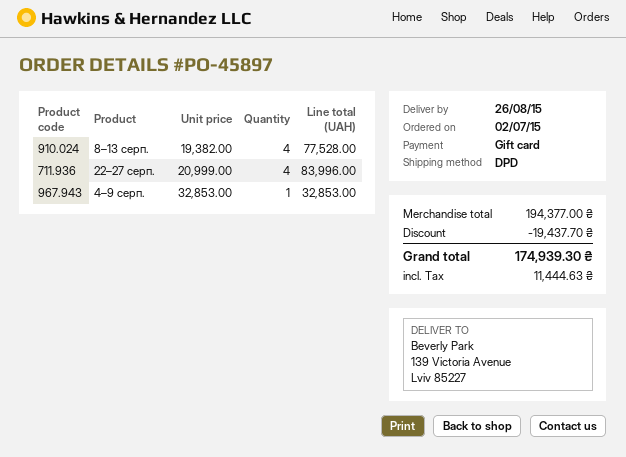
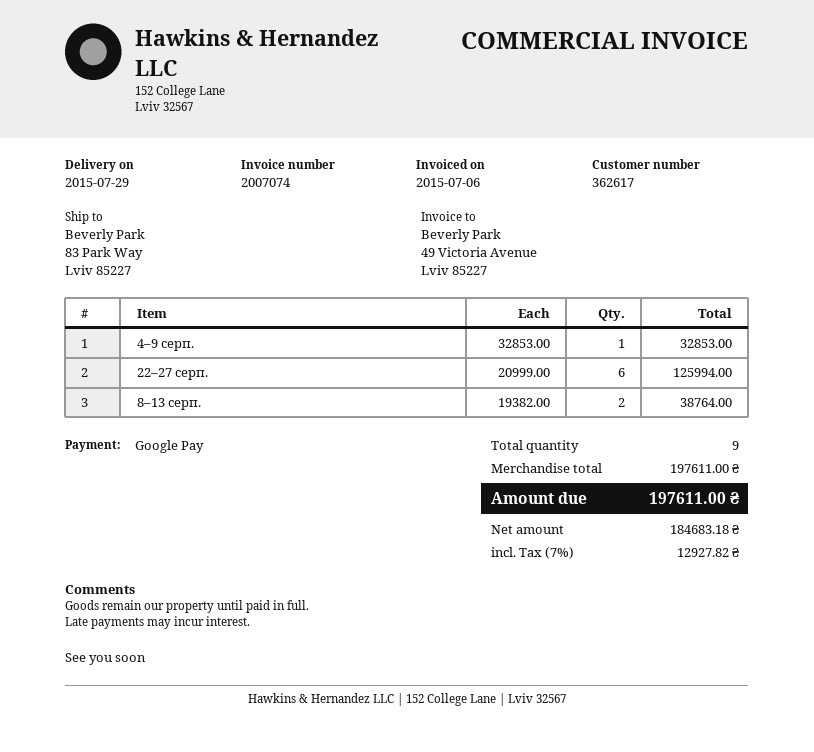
delivery date: 2015-08-26 -> 2015-07-29
payment method: gift card -> Google Pay
ship to: 139 Victoria Avenue, Lviv 85227 -> 83 Park Way, Lviv 85227
8–13 серп.: 4 x 19382.00 = 77528.00 -> 2 x 19382.00 = 38764.00
22–27 серп.: 4 x 20999.00 = 83996.00 -> 6 x 20999.00 = 125994.00
subtotal: 194377.00 -> 197611.00
discount: 19437.70 -> none
tax: 11444.63 -> 12927.82
total: 174939.30 -> 197611.00

